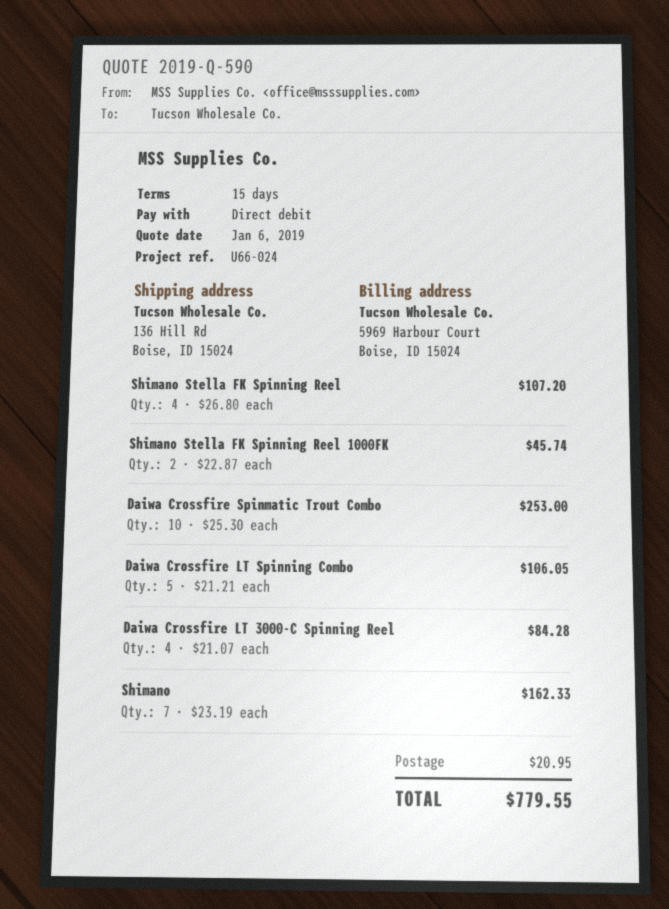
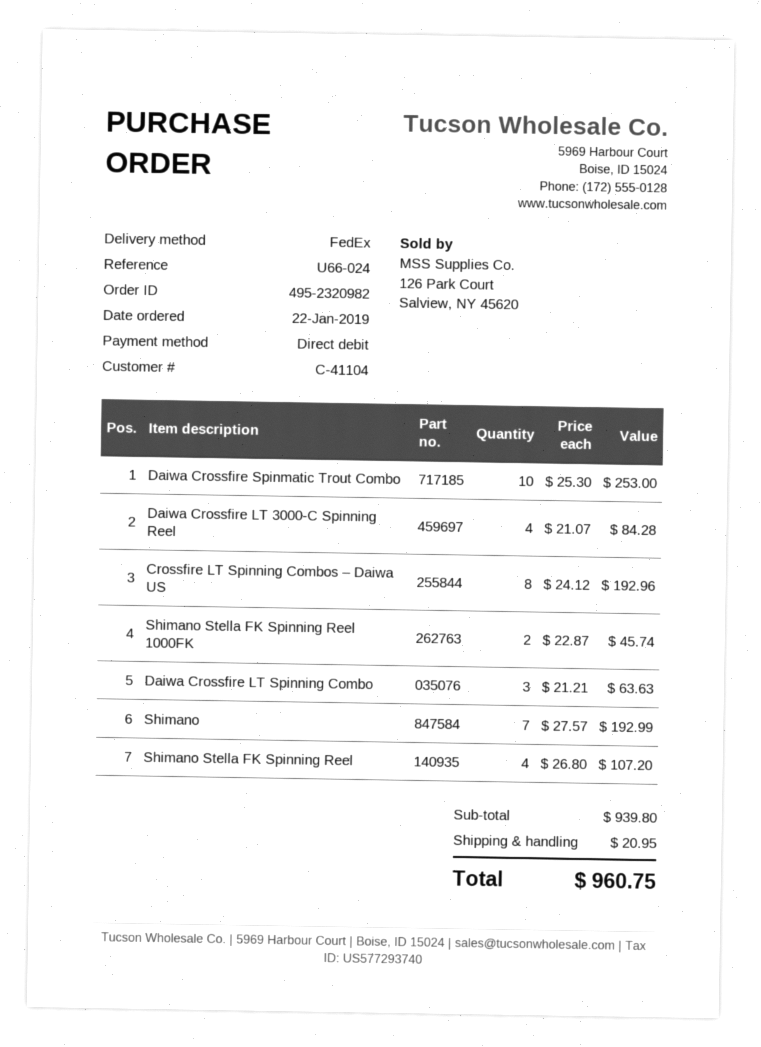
Daiwa Crossfire LT Spinning Combo: 5 x 21.21 = 106.05 -> 3 x 21.21 = 63.63
Shimano: 7 x 23.19 = 162.33 -> 7 x 27.57 = 192.99
Crossfire LT Spinning Combos – Daiwa US: none -> 8 x 24.12 = 192.96
total: 779.55 -> 960.75

